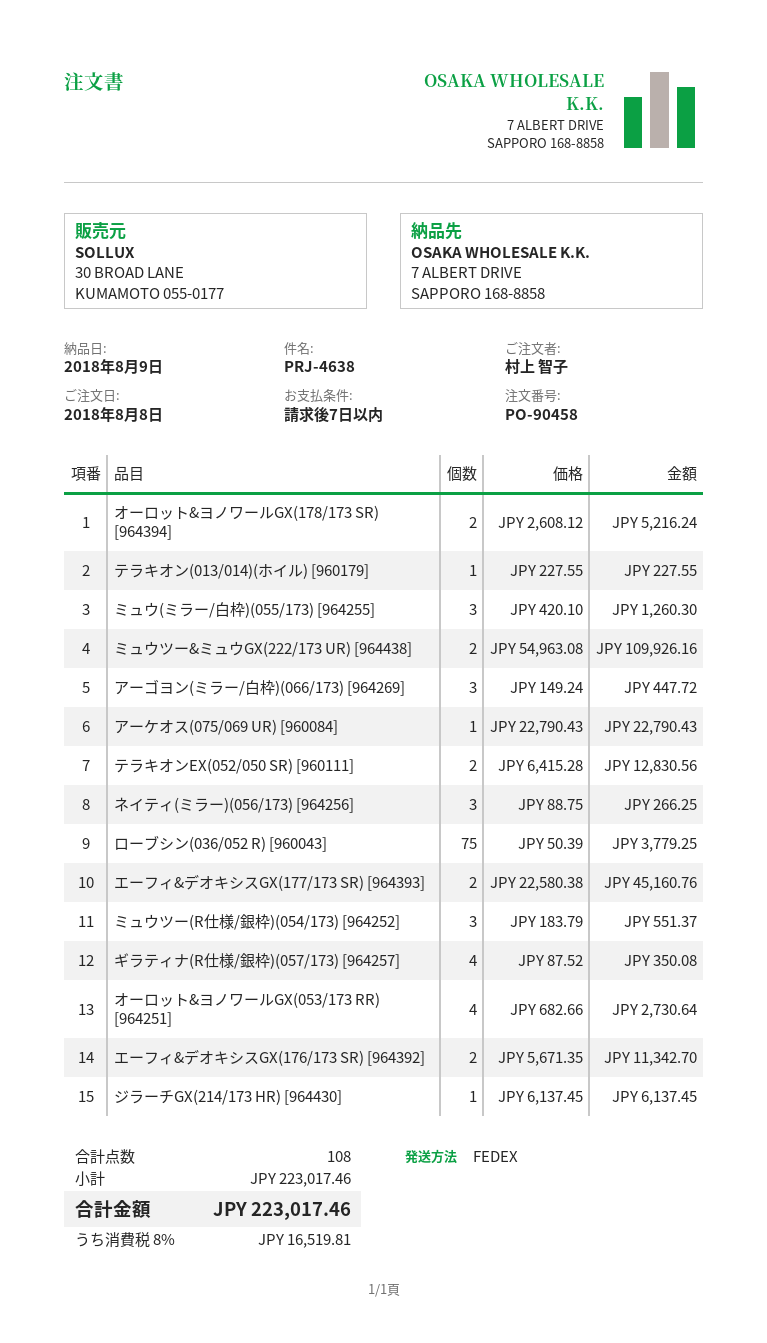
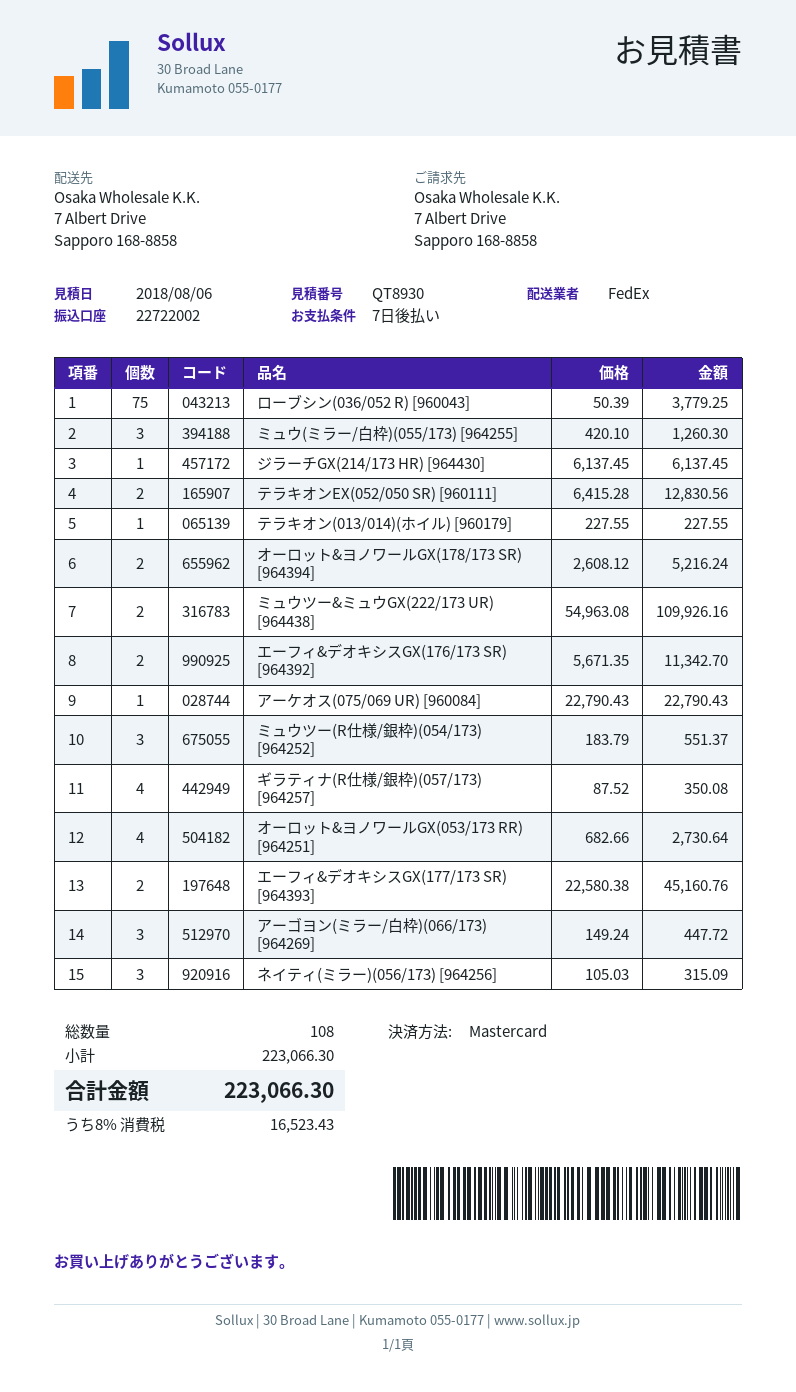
ネイティ(ミラー)(056/173) [964256]: 3 x 88.75 = 266.25 -> 3 x 105.03 = 315.09
subtotal: 223017.46 -> 223066.30
tax: 8% = 16519.81 -> 8% = 16523.43
total: 223017.46 -> 223066.30

